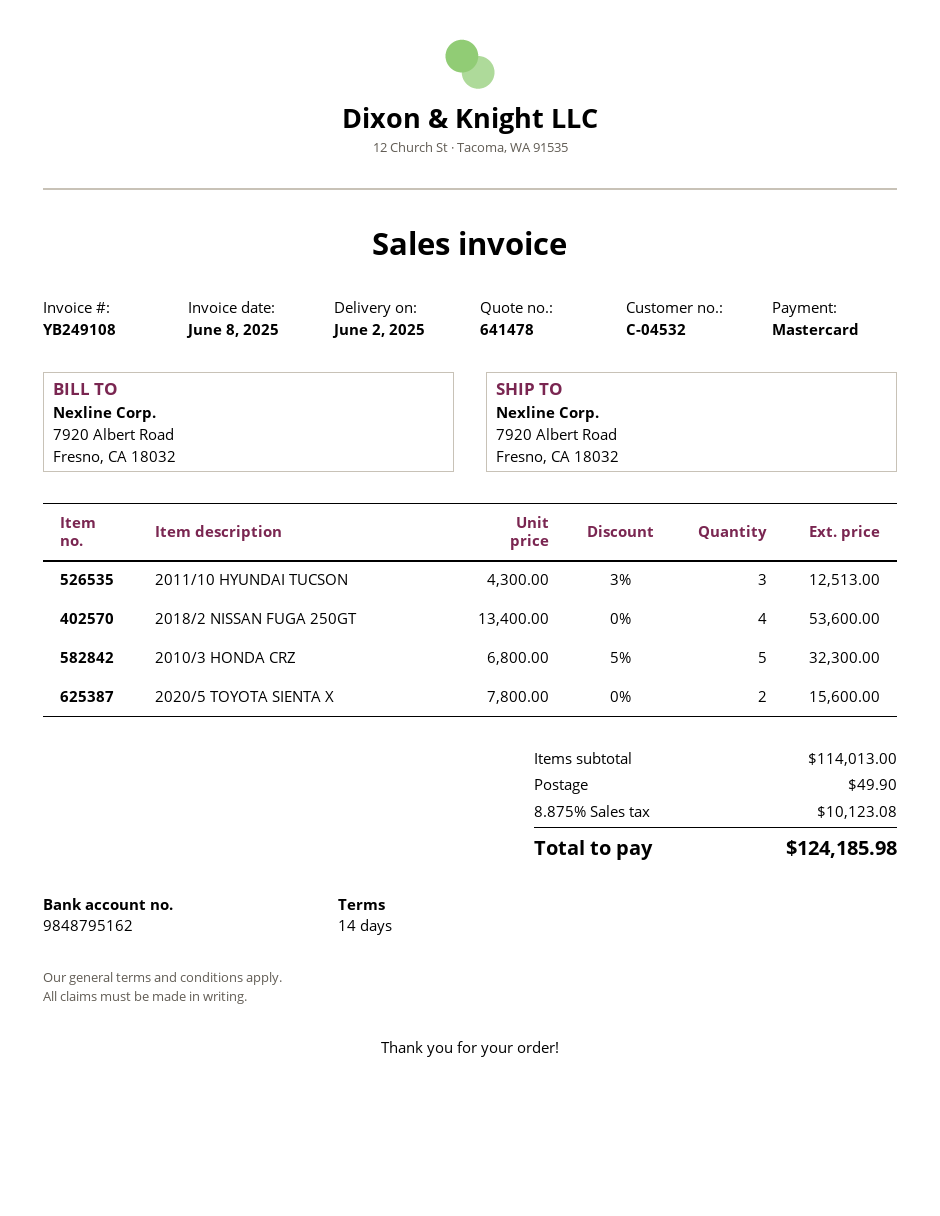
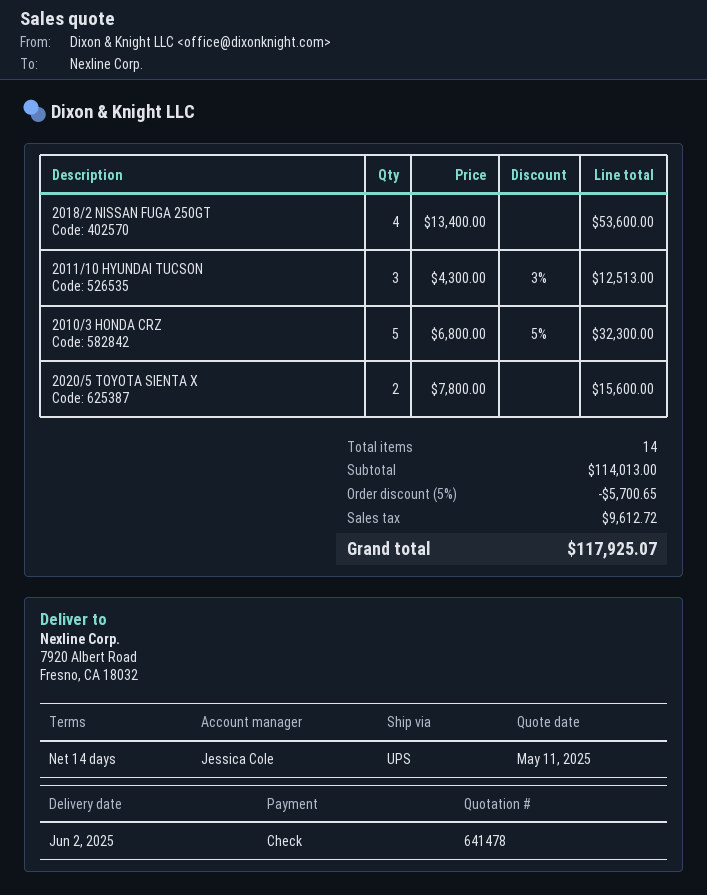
payment method: Mastercard -> cheque
discount: none -> 5% = 5700.65
shipping: 49.90 -> none
tax: 10123.08 -> 9612.72
total: 124185.98 -> 117925.07

